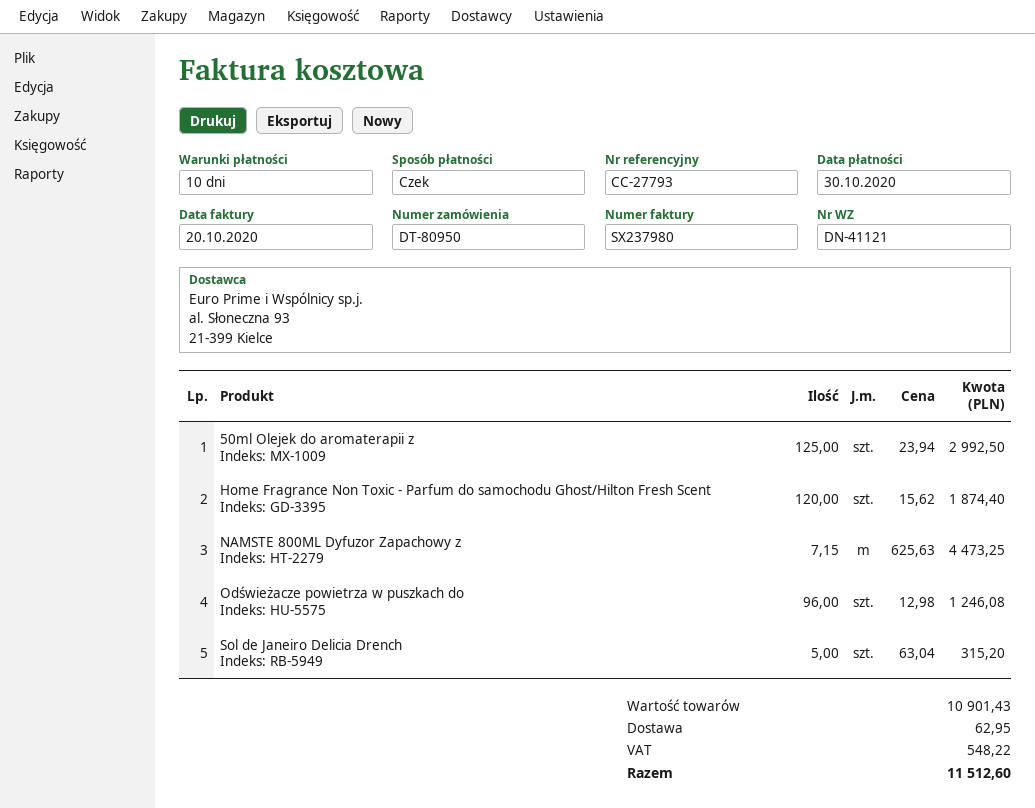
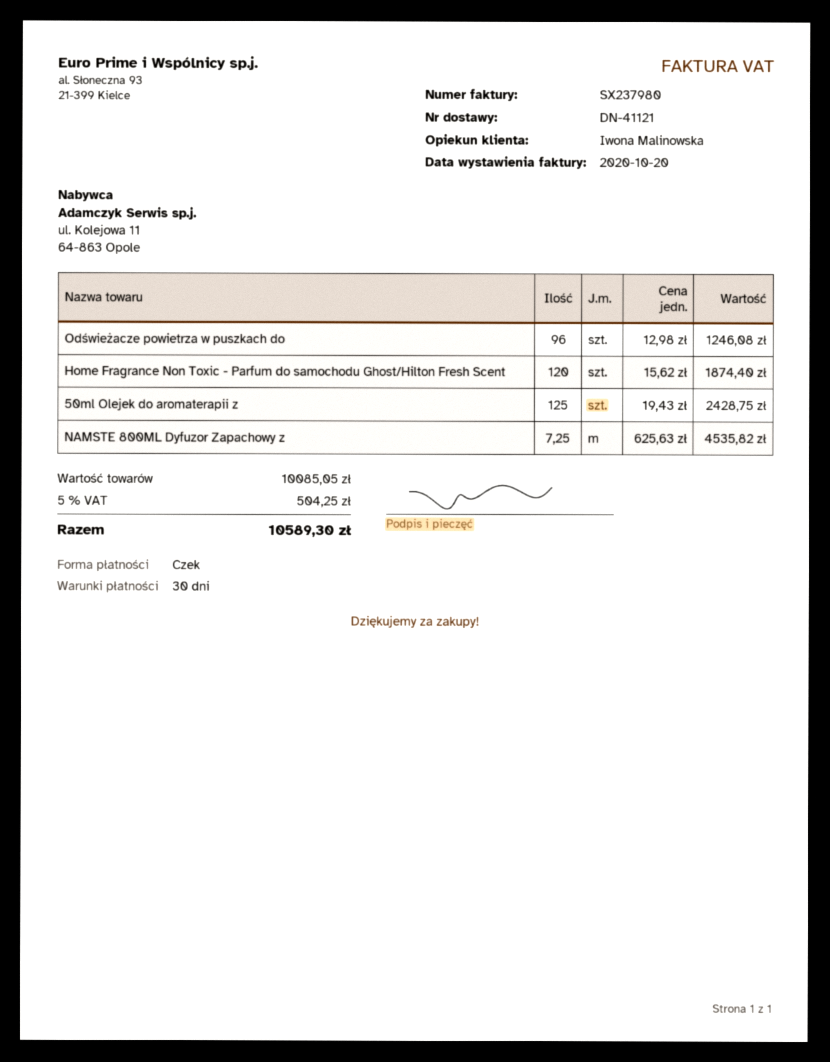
payment terms: 10 days -> 30 days
50ml Olejek do aromaterapii z: 125 x 23.94 = 2992.50 -> 125 x 19.43 = 2428.75
NAMSTE 800ML Dyfuzor Zapachowy z: 7.15 x 625.63 = 4473.25 -> 7.25 x 625.63 = 4535.82
Sol de Janeiro Delicia Drench: 5 x 63.04 = 315.20 -> none
subtotal: 10901.43 -> 10085.05
shipping: 62.95 -> none
tax: 548.22 -> 504.25
total: 11512.60 -> 10589.30

